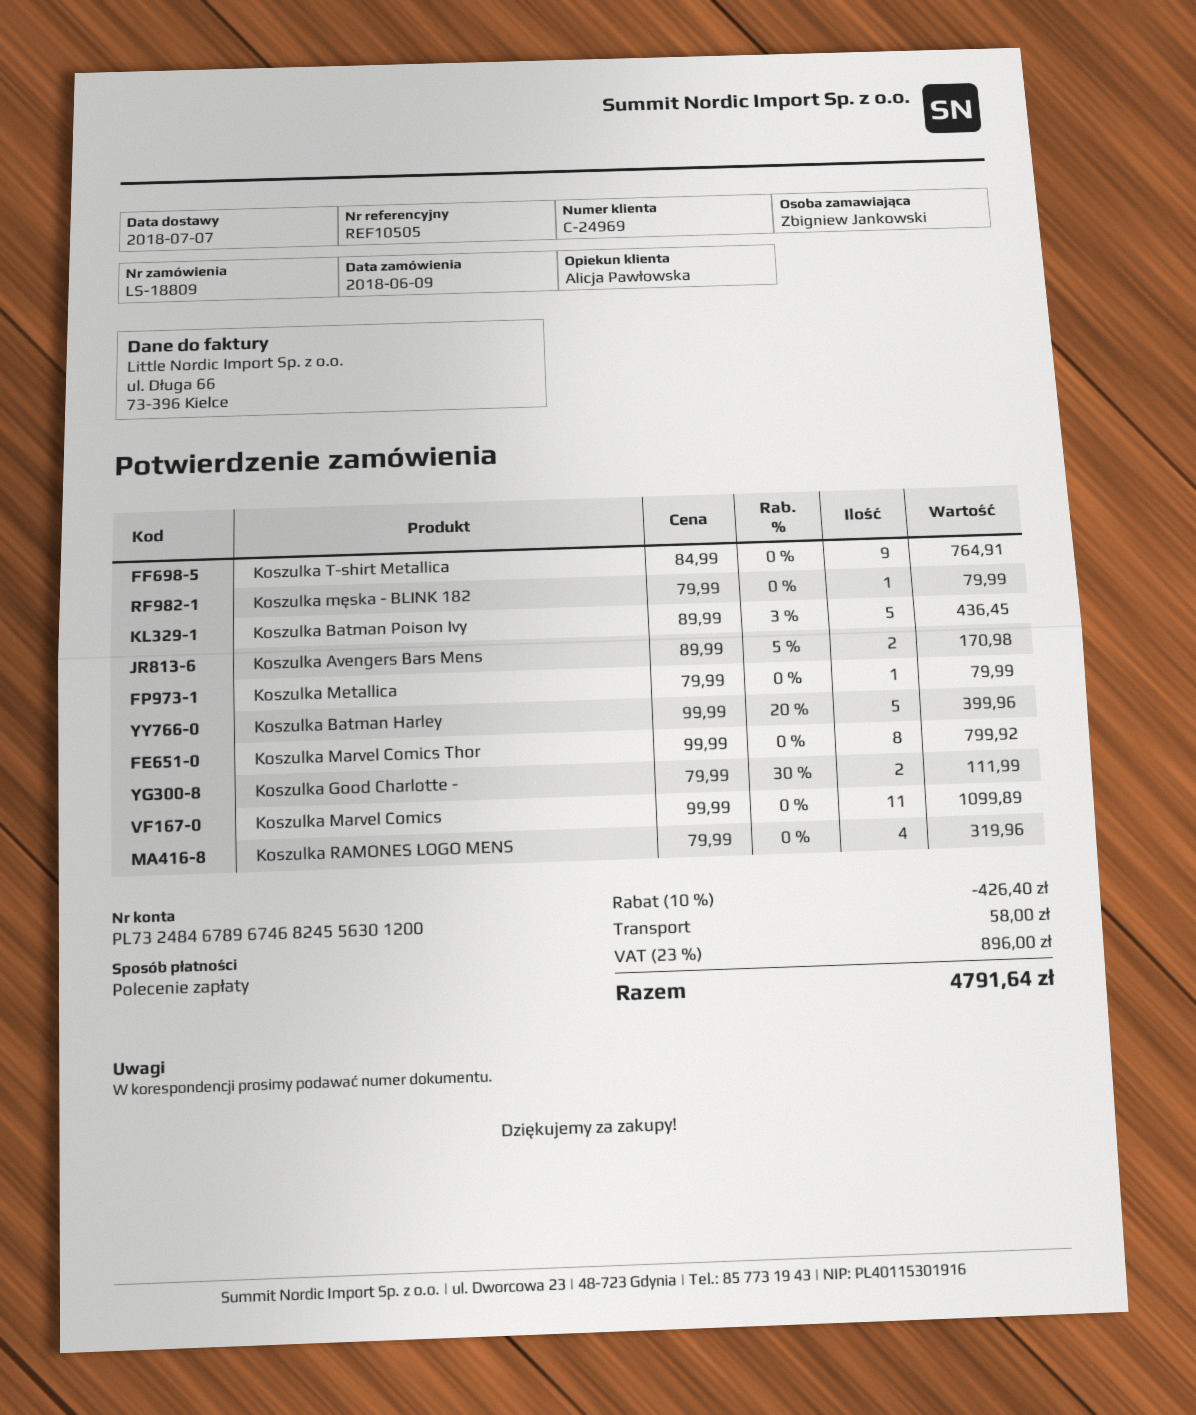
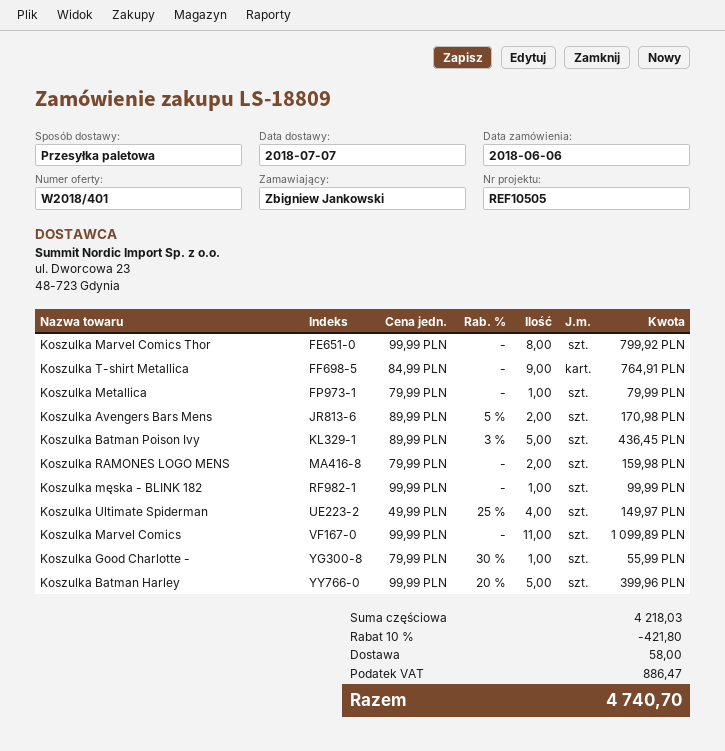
order date: 2018-06-09 -> 2018-06-06
Koszulka męska - BLINK 182: 1 x 79.99 = 79.99 -> 1 x 99.99 = 99.99
Koszulka Good Charlotte -: 2 x 79.99 - 30% = 111.99 -> 1 x 79.99 - 30% = 55.99
Koszulka RAMONES LOGO MENS: 4 x 79.99 = 319.96 -> 2 x 79.99 = 159.98
Koszulka Ultimate Spiderman: none -> 4 x 49.99 - 25% = 149.97
discount: 10% = 426.40 -> 10% = 421.80
tax: 896.00 -> 886.47
total: 4791.64 -> 4740.70

